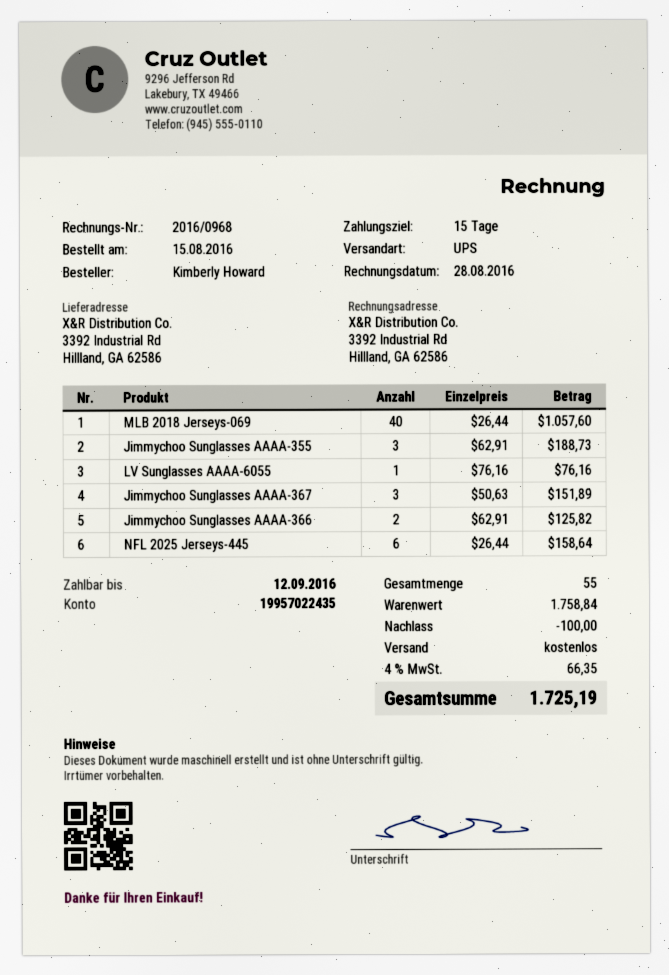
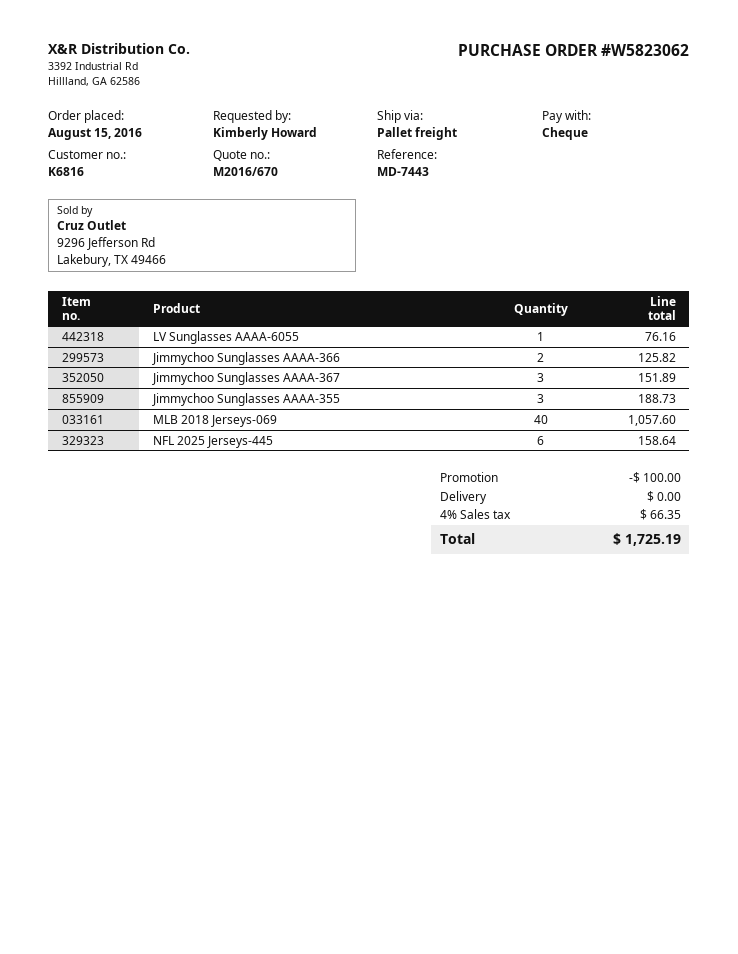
shipping method: UPS -> pallet freight

